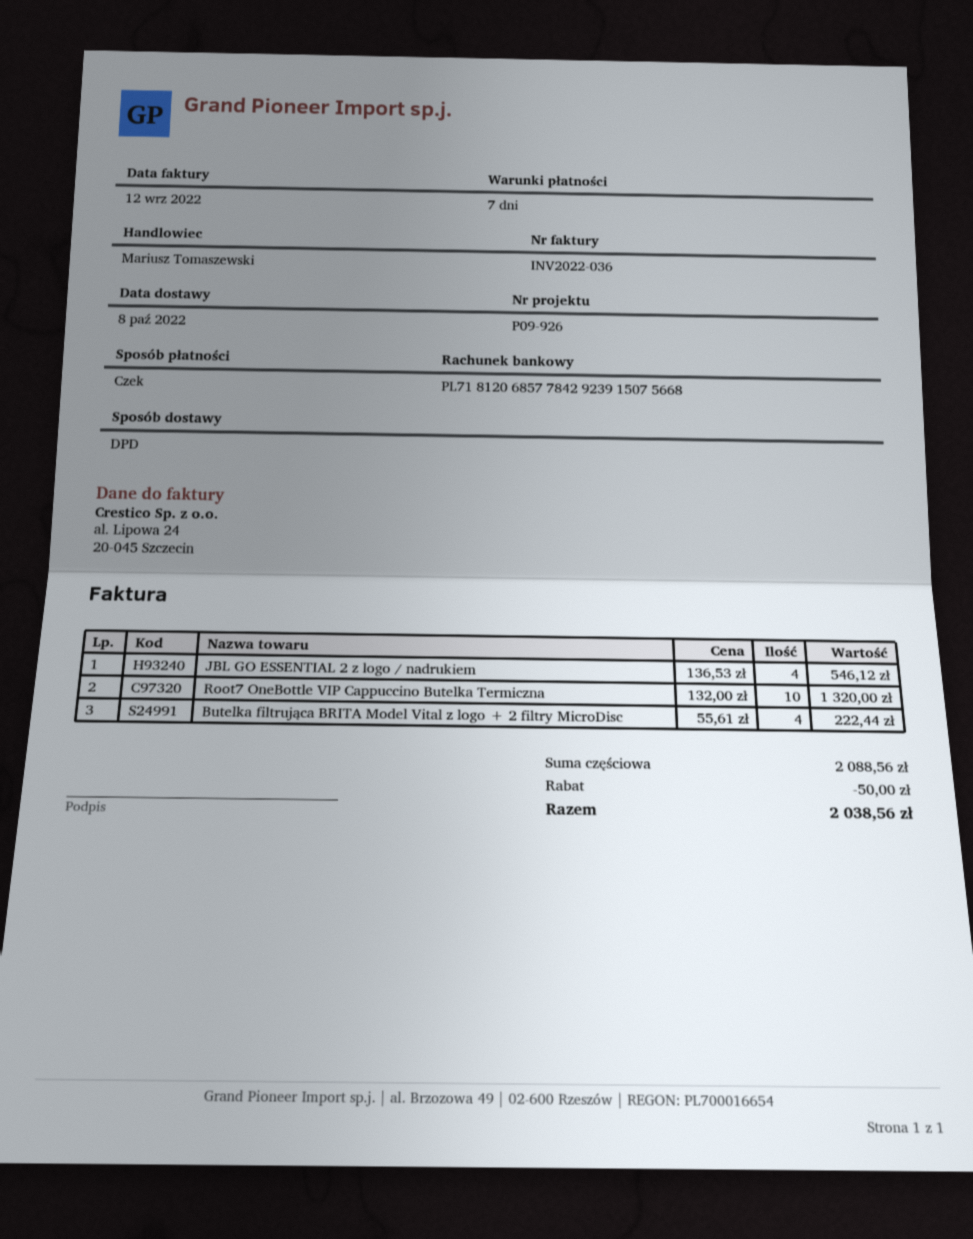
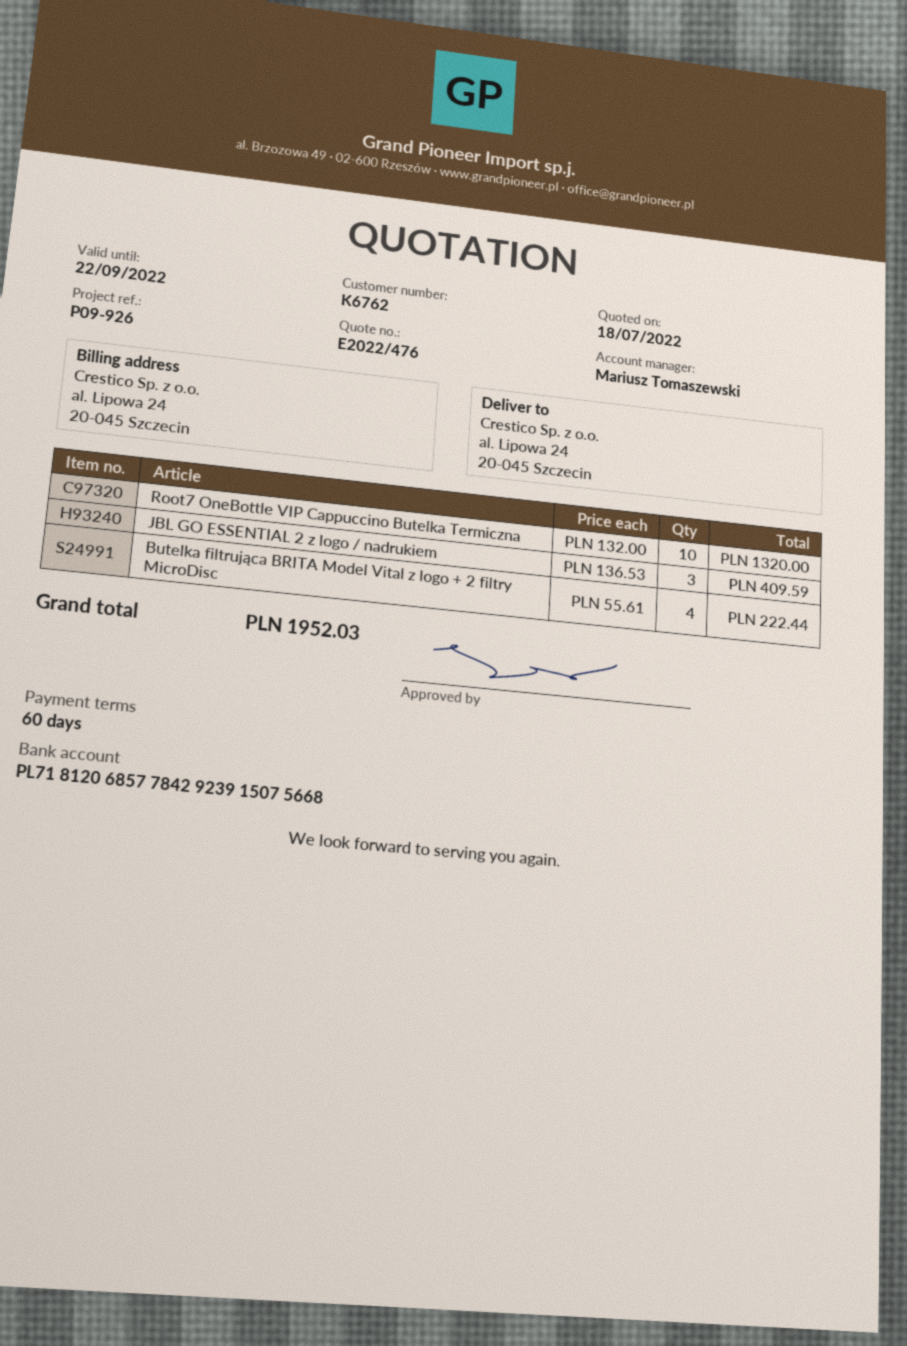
payment terms: 7 days -> 60 days
JBL GO ESSENTIAL 2 z logo / nadrukiem: 4 x 136.53 = 546.12 -> 3 x 136.53 = 409.59
discount: 50.00 -> none
total: 2038.56 -> 1952.03

